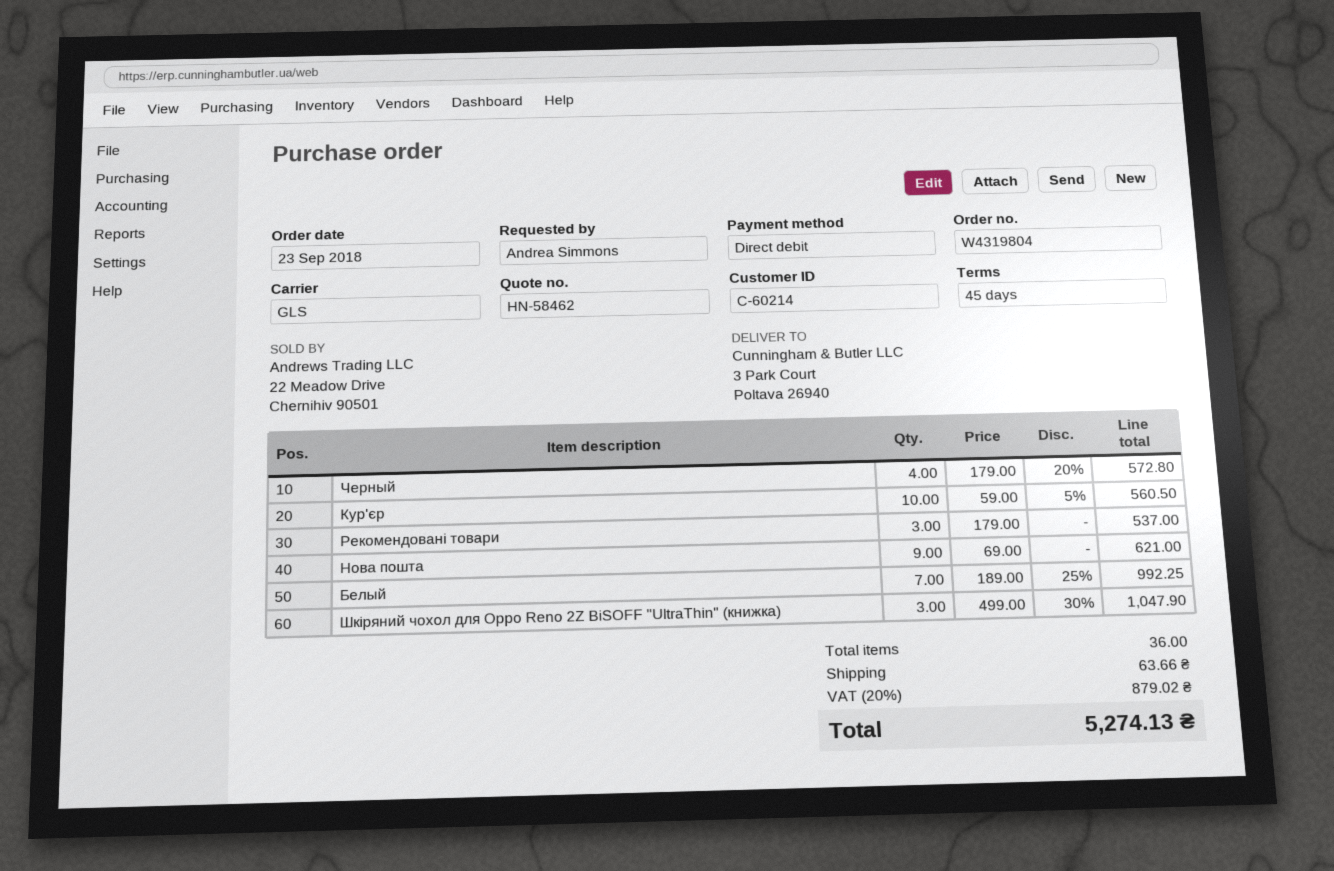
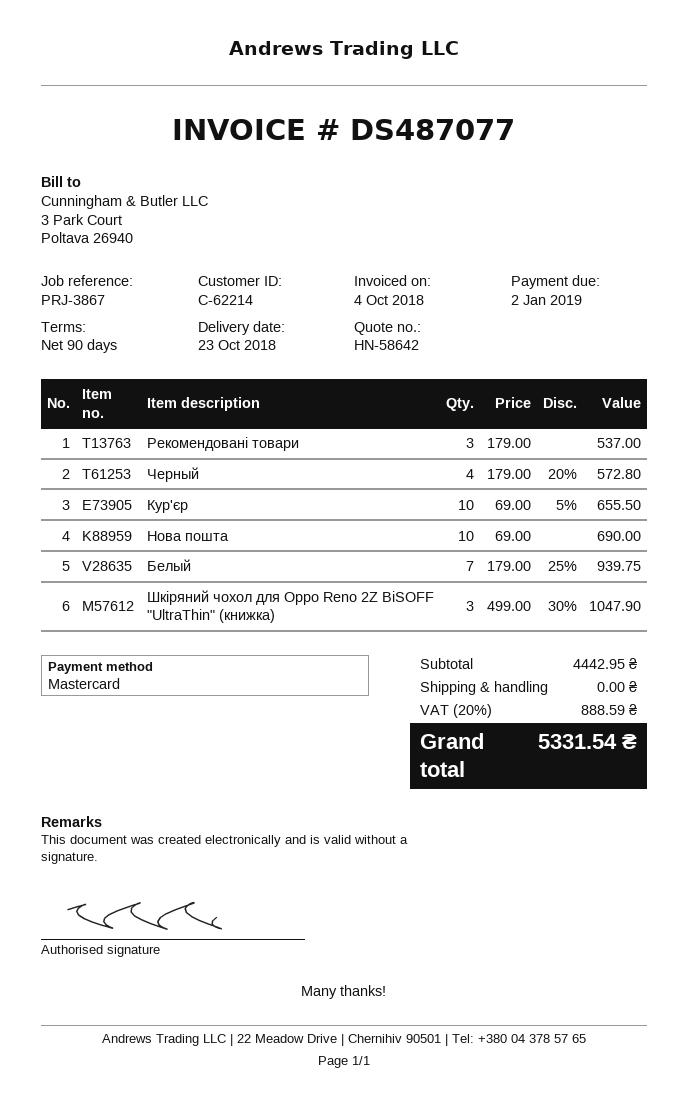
quote number: HN-58462 -> HN-58642
payment terms: 45 days -> 90 days
customer number: C-60214 -> C-62214
payment method: direct debit -> Mastercard
Кур'єр: 10 x 59.00 - 5% = 560.50 -> 10 x 69.00 - 5% = 655.50
Нова пошта: 9 x 69.00 = 621.00 -> 10 x 69.00 = 690.00
Белый: 7 x 189.00 - 25% = 992.25 -> 7 x 179.00 - 25% = 939.75
shipping: 63.66 -> 0.00
tax: 20% = 879.02 -> 20% = 888.59
total: 5274.13 -> 5331.54

